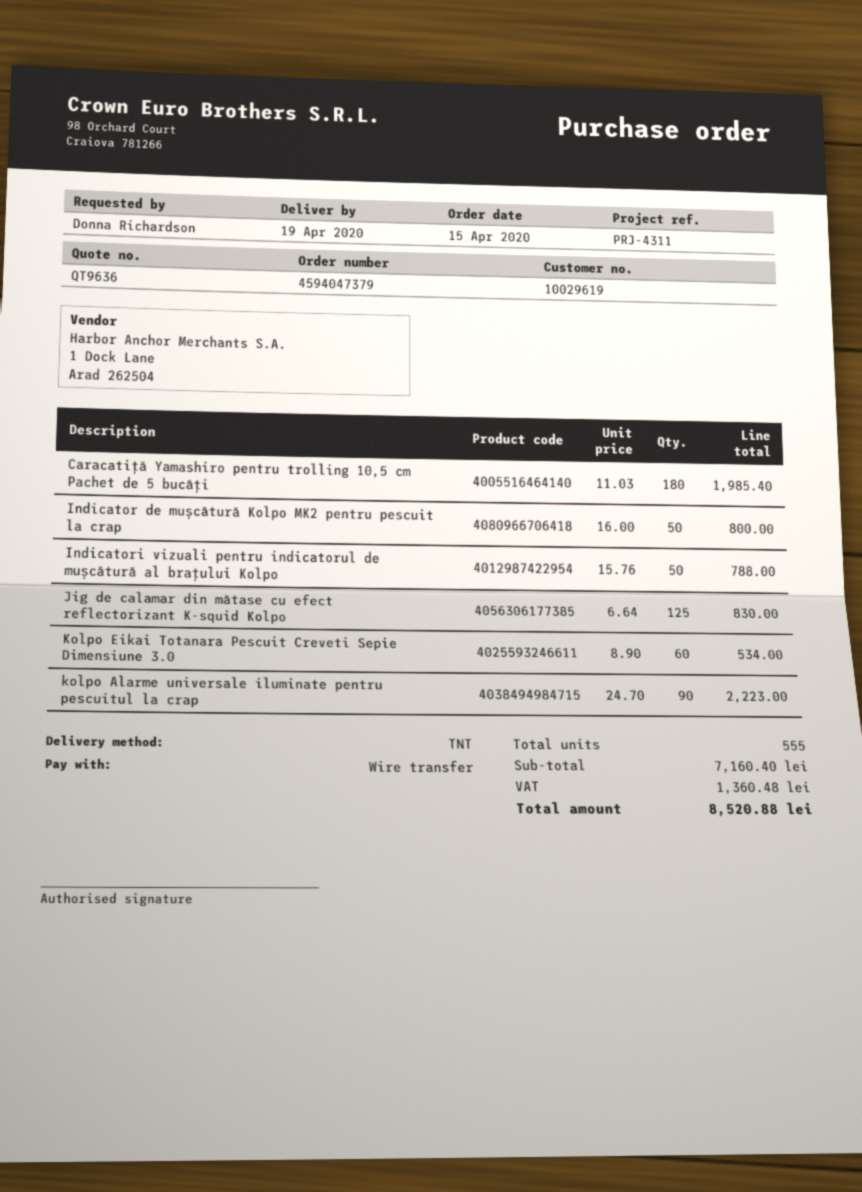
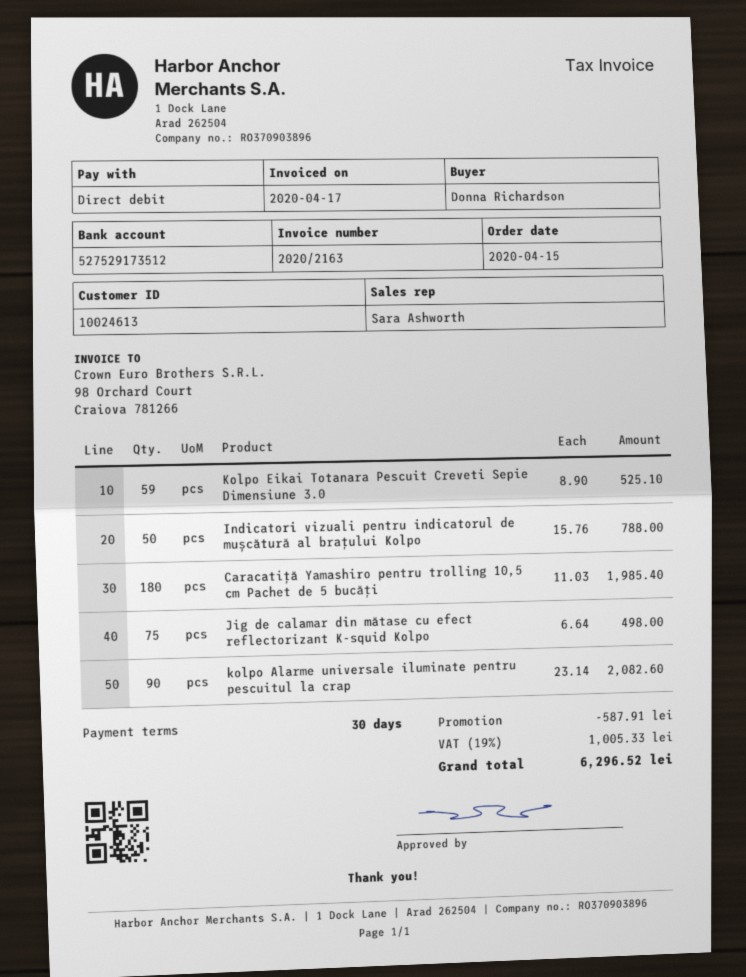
customer number: 10029619 -> 10024613
payment method: bank transfer -> direct debit
Indicator de mușcătură Kolpo MK2 pentru pescuit la crap: 50 x 16.00 = 800.00 -> none
Jig de calamar din mătase cu efect reflectorizant K-squid Kolpo: 125 x 6.64 = 830.00 -> 75 x 6.64 = 498.00
Kolpo Eikai Totanara Pescuit Creveti Sepie Dimensiune 3.0: 60 x 8.90 = 534.00 -> 59 x 8.90 = 525.10
kolpo Alarme universale iluminate pentru pescuitul la crap: 90 x 24.70 = 2223.00 -> 90 x 23.14 = 2082.60
discount: none -> 587.91
tax: 1360.48 -> 1005.33
total: 8520.88 -> 6296.52

